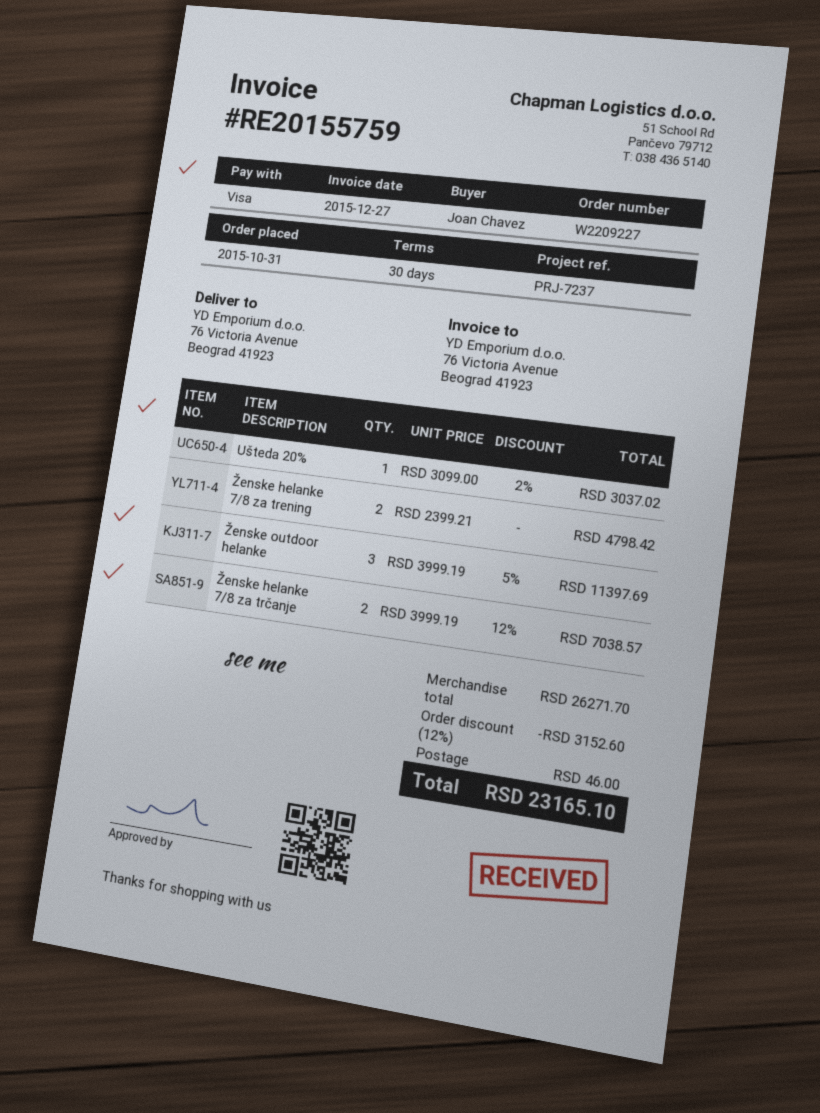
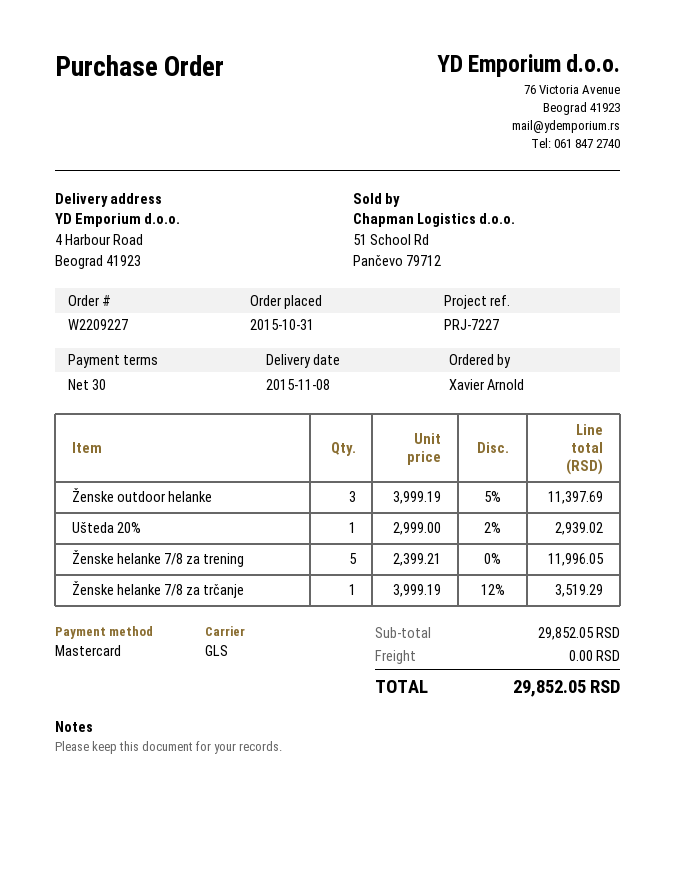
reference: PRJ-7237 -> PRJ-7227
ordered by: Joan Chavez -> Xavier Arnold
payment method: Visa -> Mastercard
ship to: 76 Victoria Avenue, Beograd 41923 -> 4 Harbour Road, Beograd 41923
Ušteda 20%: 1 x 3099.00 - 2% = 3037.02 -> 1 x 2999.00 - 2% = 2939.02
Ženske helanke 7/8 za trening: 2 x 2399.21 = 4798.42 -> 5 x 2399.21 = 11996.05
Ženske helanke 7/8 za trčanje: 2 x 3999.19 - 12% = 7038.57 -> 1 x 3999.19 - 12% = 3519.29
subtotal: 26271.70 -> 29852.05
discount: 12% = 3152.60 -> none
shipping: 46.00 -> 0.00
total: 23165.10 -> 29852.05

